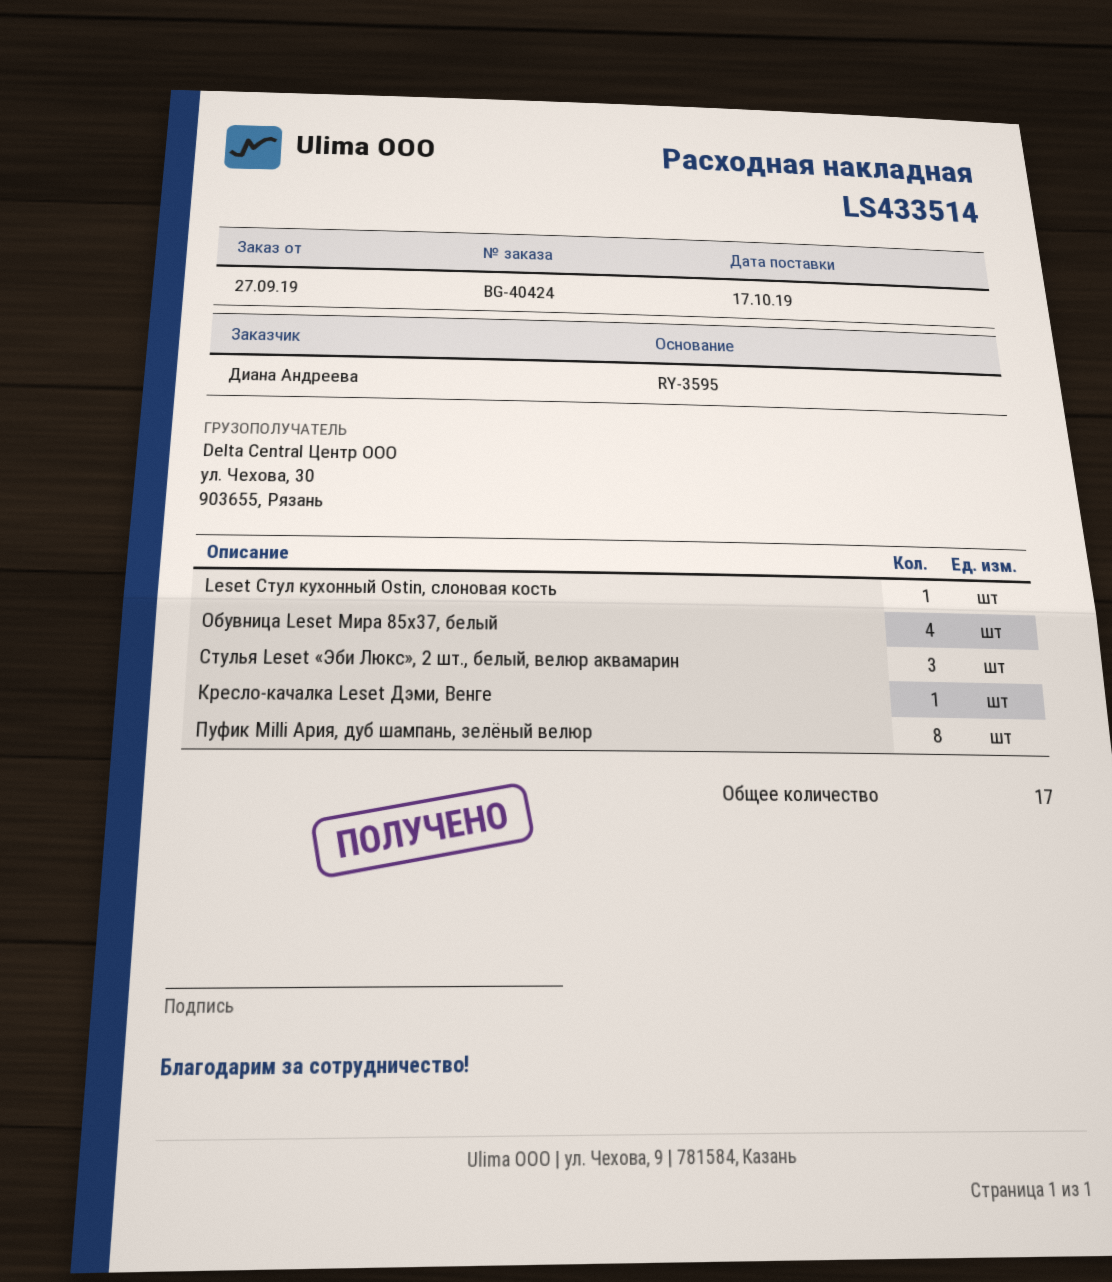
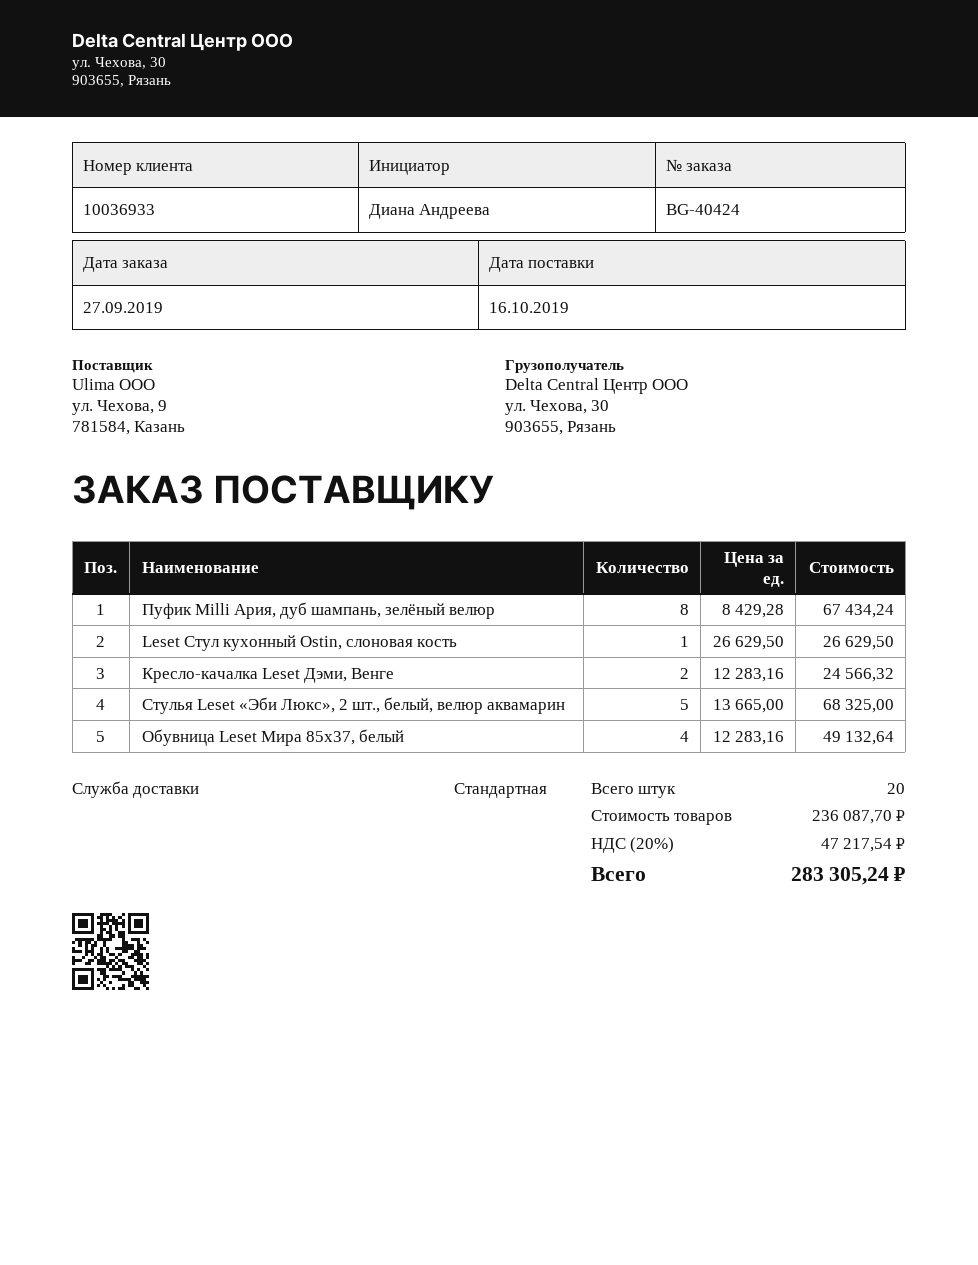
delivery date: 2019-10-17 -> 2019-10-16
Стулья Leset «Эби Люкс», 2 шт., белый, велюр аквамарин: 3 -> 5
Кресло-качалка Leset Дэми, Венге: 1 -> 2
total quantity: 17 -> 20

